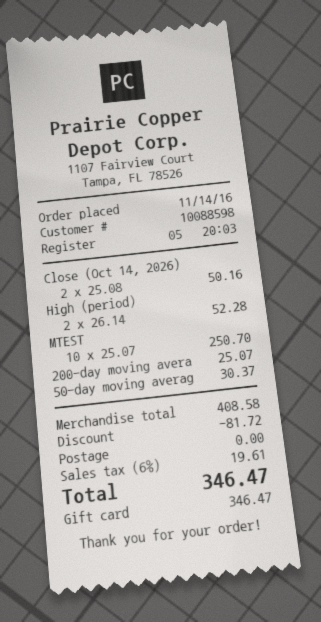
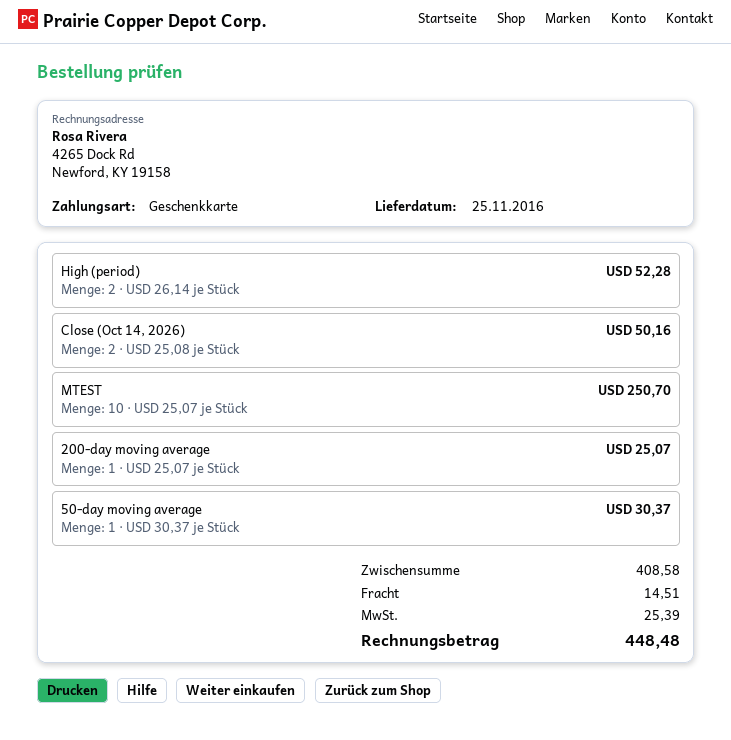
discount: 81.72 -> none
shipping: 0.00 -> 14.51
tax: 19.61 -> 25.39
total: 346.47 -> 448.48

